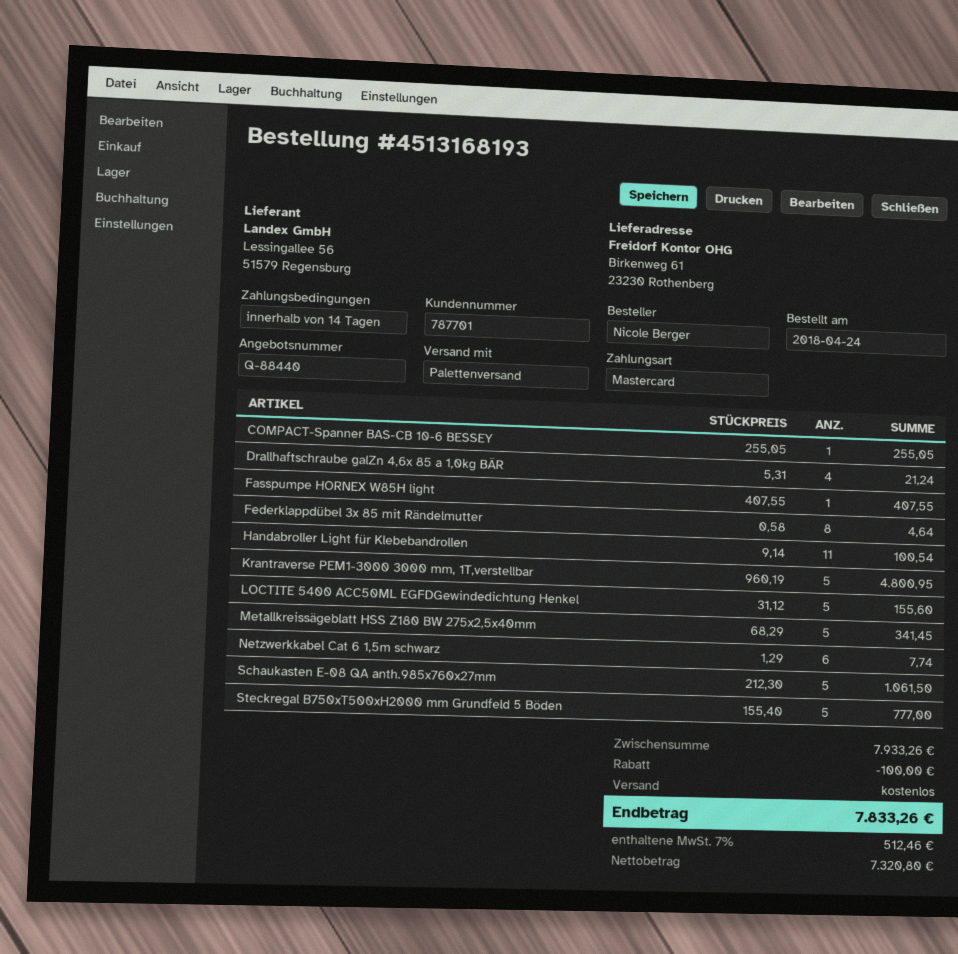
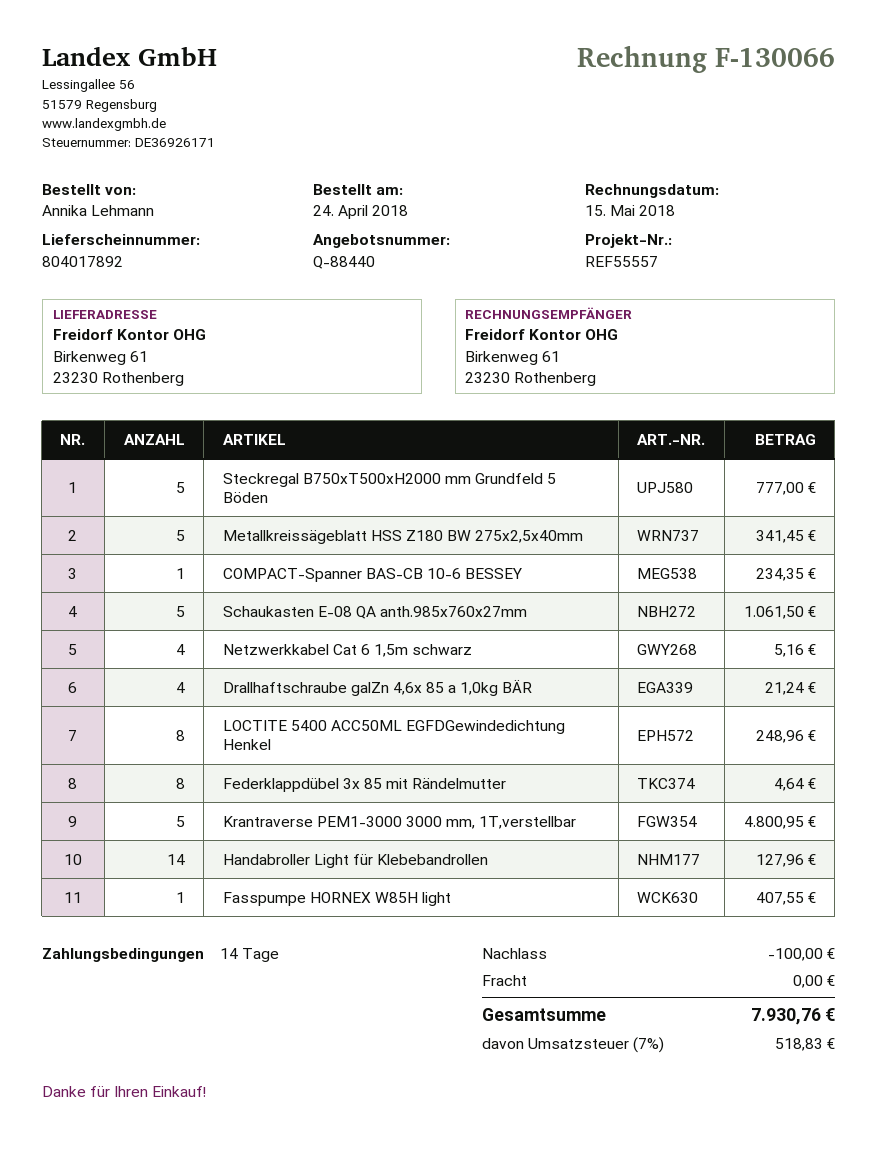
ordered by: Nicole Berger -> Annika Lehmann
COMPACT-Spanner BAS-CB 10-6 BESSEY: 1 for 255.05 -> 1 for 234.35
Handabroller Light für Klebebandrollen: 11 for 100.54 -> 14 for 127.96
LOCTITE 5400 ACC50ML EGFDGewindedichtung Henkel: 5 for 155.60 -> 8 for 248.96
Netzwerkkabel Cat 6 1,5m schwarz: 6 for 7.74 -> 4 for 5.16
tax: 7% = 512.46 -> 7% = 518.83
total: 7833.26 -> 7930.76

